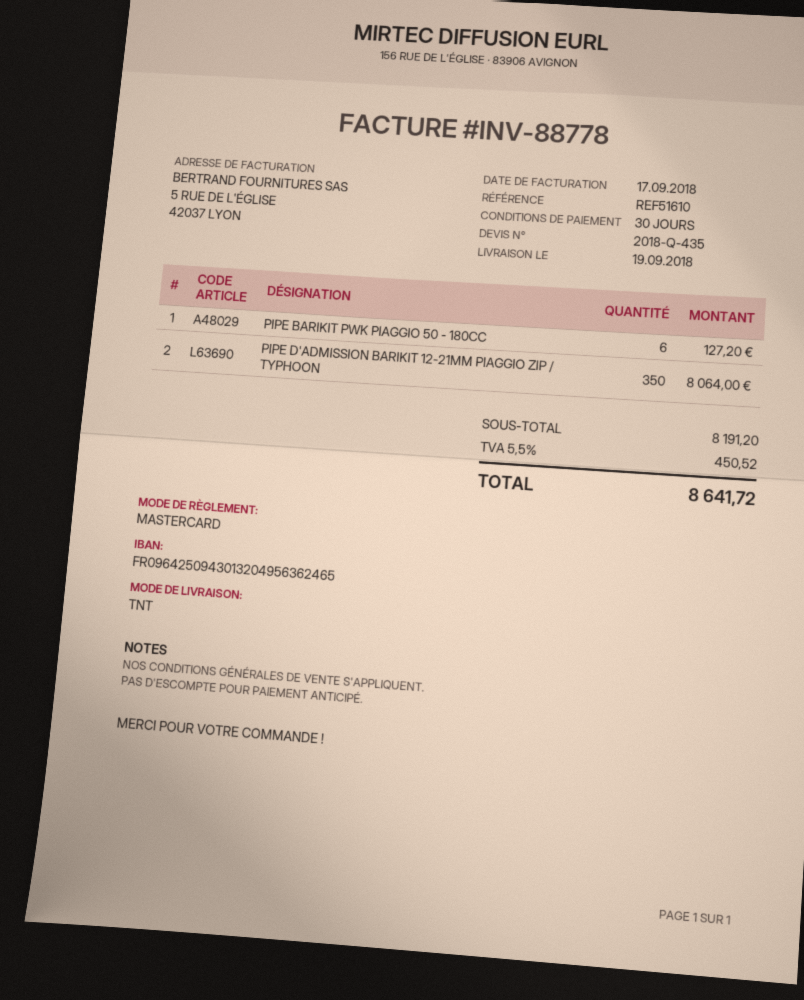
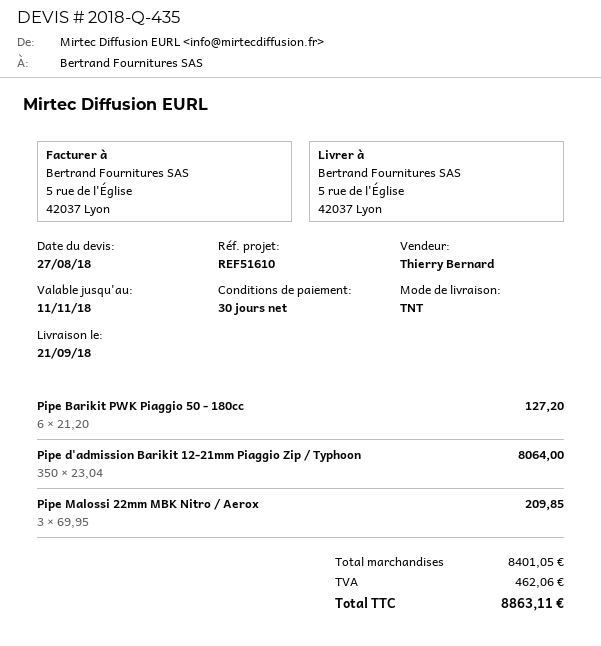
delivery date: 2018-09-19 -> 2018-09-21
Pipe Malossi 22mm MBK Nitro / Aerox: none -> 3 for 209.85
subtotal: 8191.20 -> 8401.05
tax: 450.52 -> 462.06
total: 8641.72 -> 8863.11

